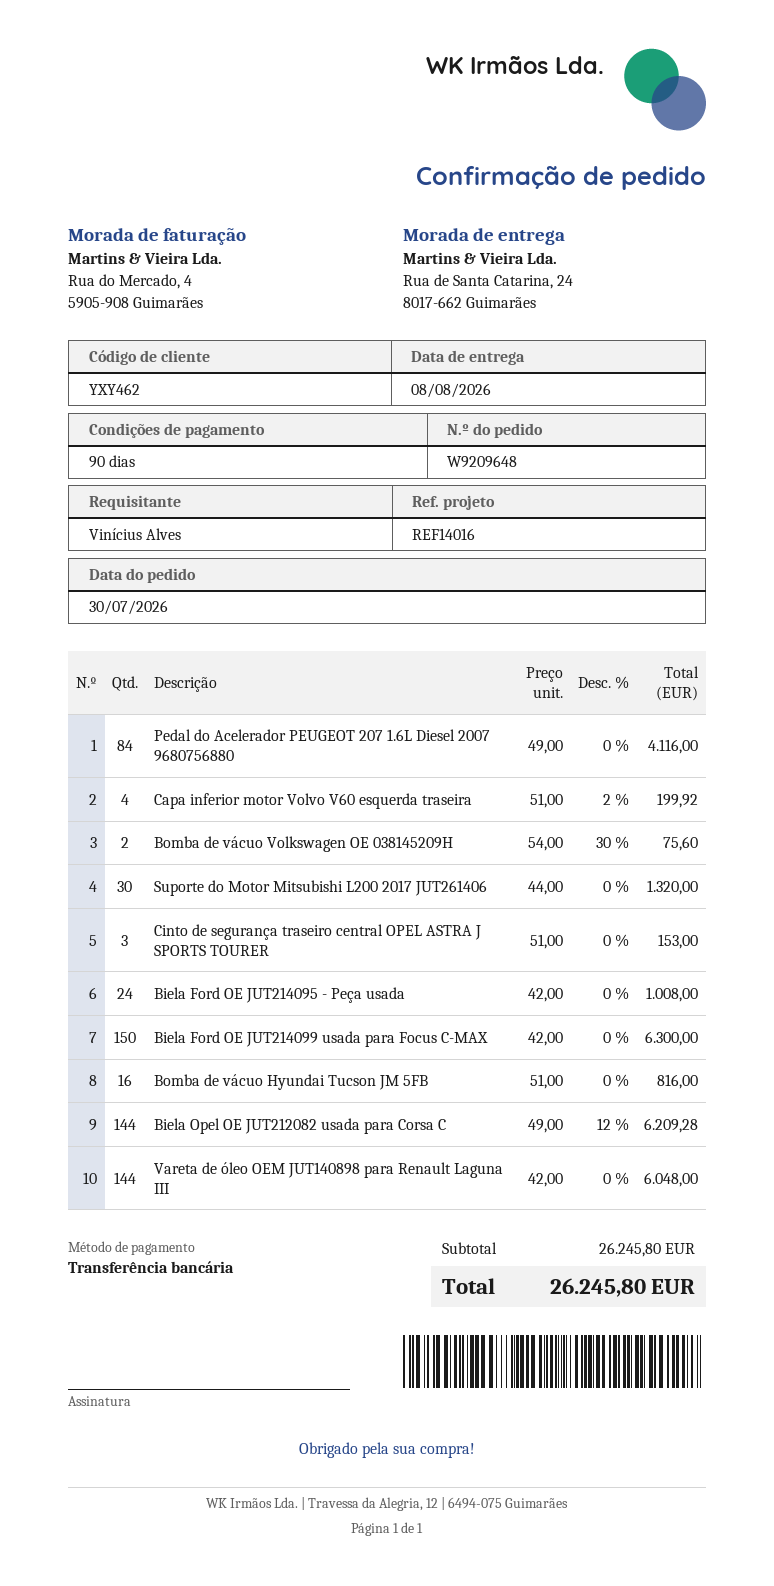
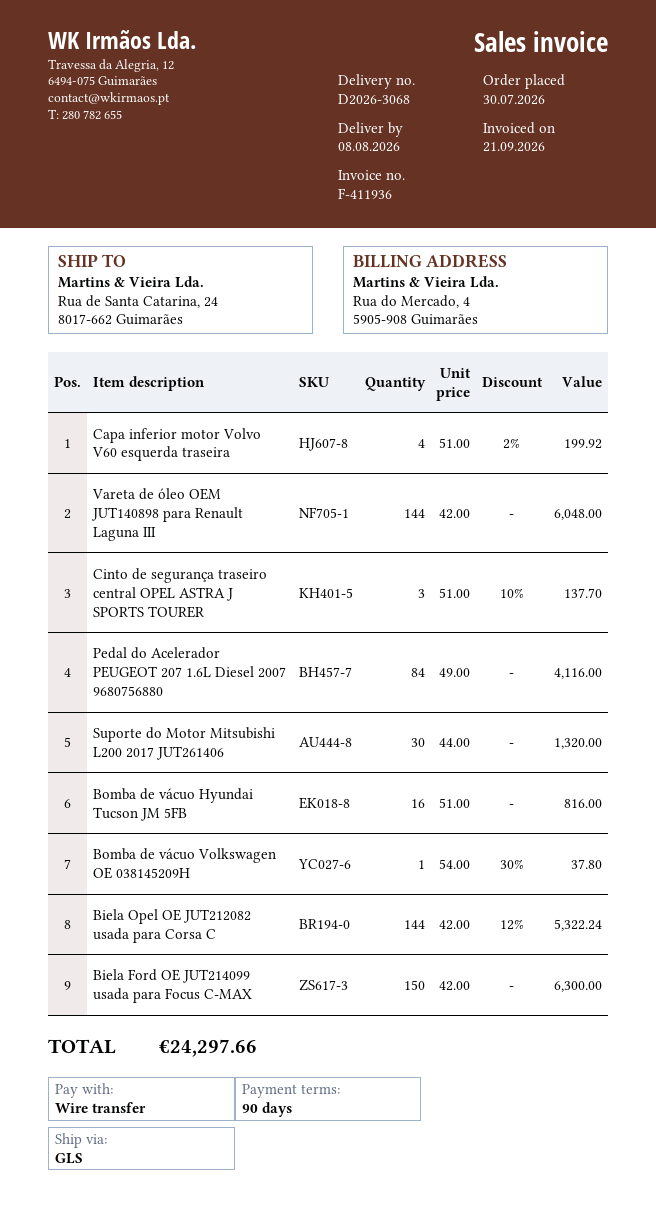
Bomba de vácuo Volkswagen OE 038145209H: 2 x 54.00 - 30% = 75.60 -> 1 x 54.00 - 30% = 37.80
Cinto de segurança traseiro central OPEL ASTRA J SPORTS TOURER: 3 x 51.00 = 153.00 -> 3 x 51.00 - 10% = 137.70
Biela Ford OE JUT214095 - Peça usada: 24 x 42.00 = 1008.00 -> none
Biela Opel OE JUT212082 usada para Corsa C: 144 x 49.00 - 12% = 6209.28 -> 144 x 42.00 - 12% = 5322.24
total: 26245.80 -> 24297.66

